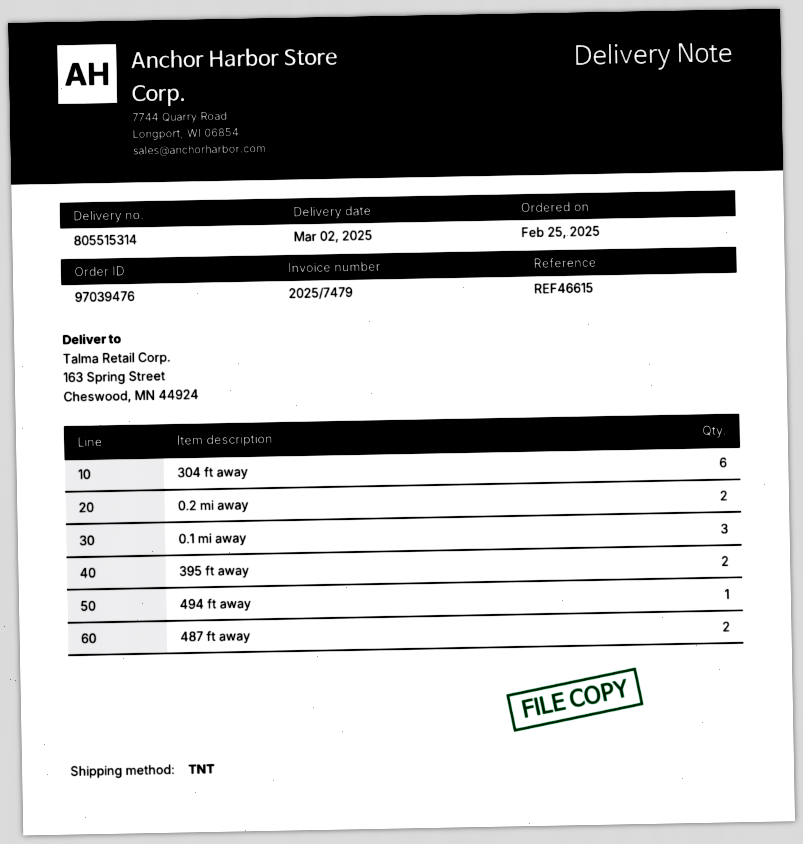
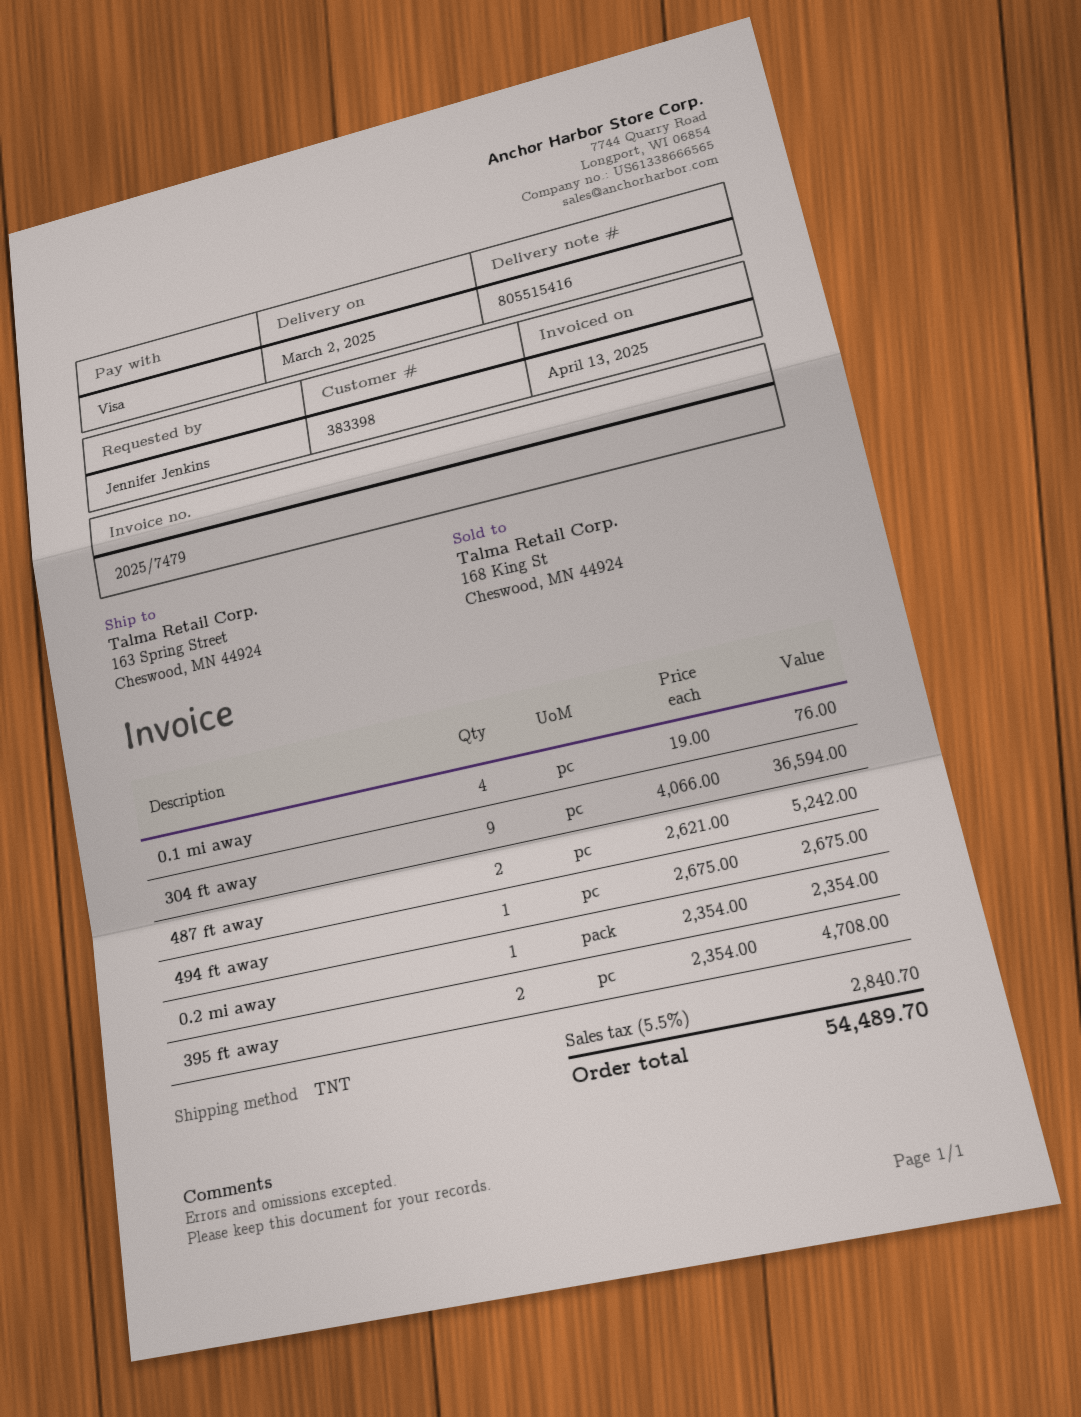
delivery note number: 805515314 -> 805515416
304 ft away: 6 -> 9
0.2 mi away: 2 -> 1
0.1 mi away: 3 -> 4

